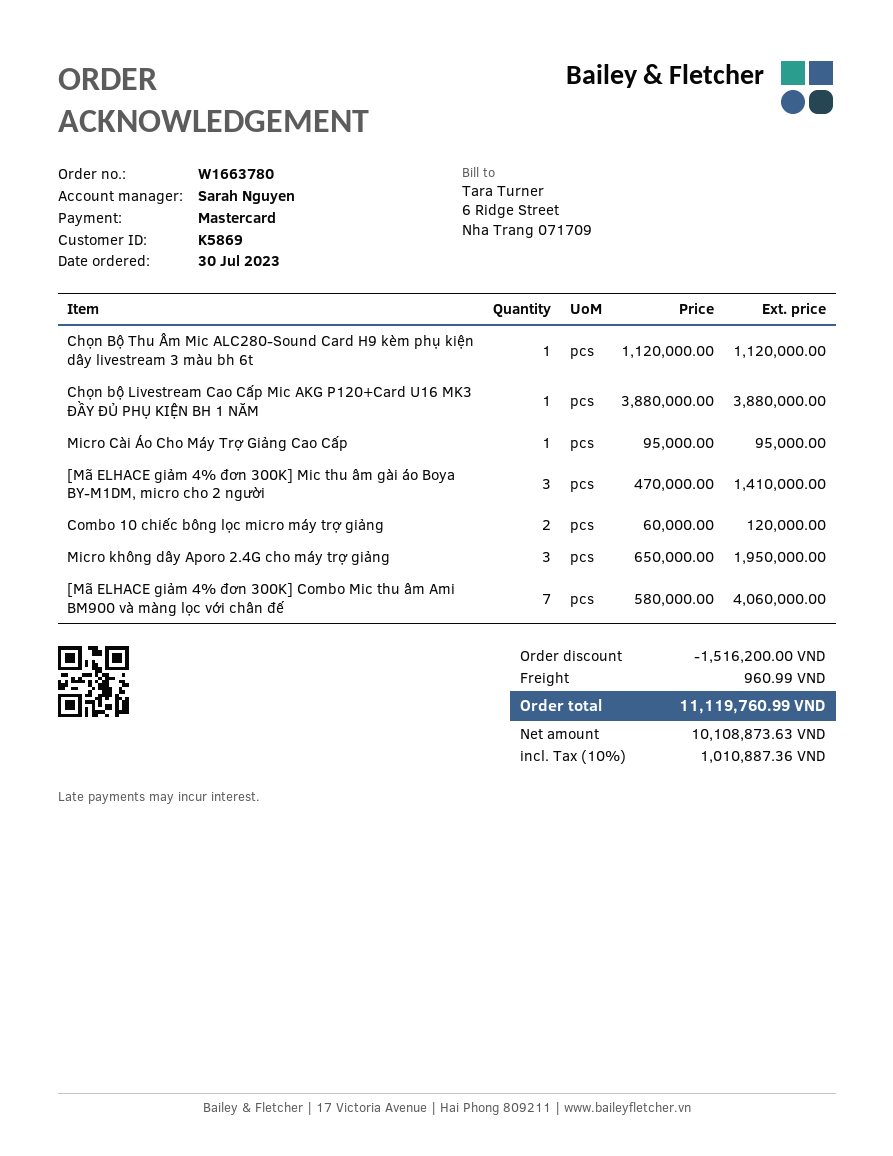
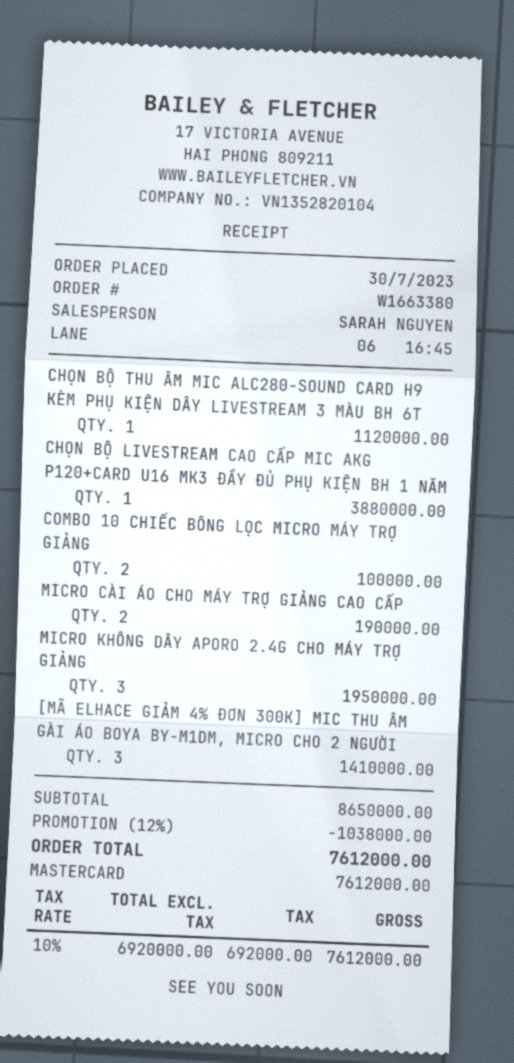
order number: W1663780 -> W1663380
Micro Cài Áo Cho Máy Trợ Giảng Cao Cấp: 1 for 95000.00 -> 2 for 190000.00
Combo 10 chiếc bông lọc micro máy trợ giảng: 2 for 120000.00 -> 2 for 100000.00
[Mã ELHACE giảm 4% đơn 300K] Combo Mic thu âm Ami BM900 và màng lọc với chân đế: 7 for 4060000.00 -> none
discount: 1516200.00 -> 1038000.00
shipping: 960.99 -> none
net: 10108873.63 -> 6920000.00
tax: 10% = 1010887.36 -> 10% = 692000.00
total: 11119760.99 -> 7612000.00

